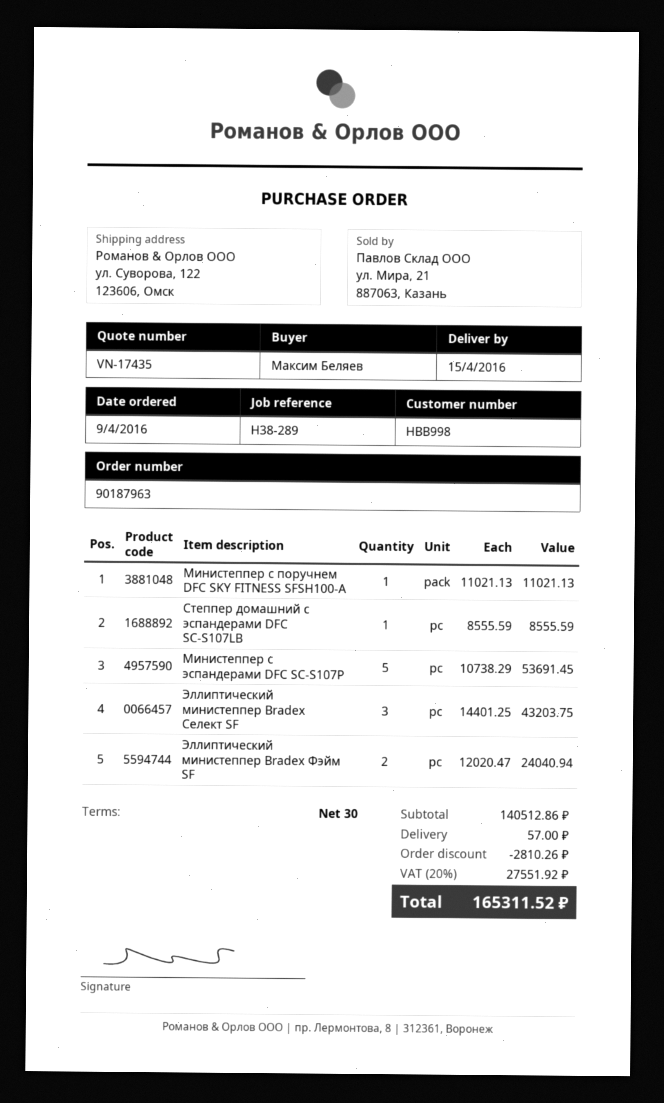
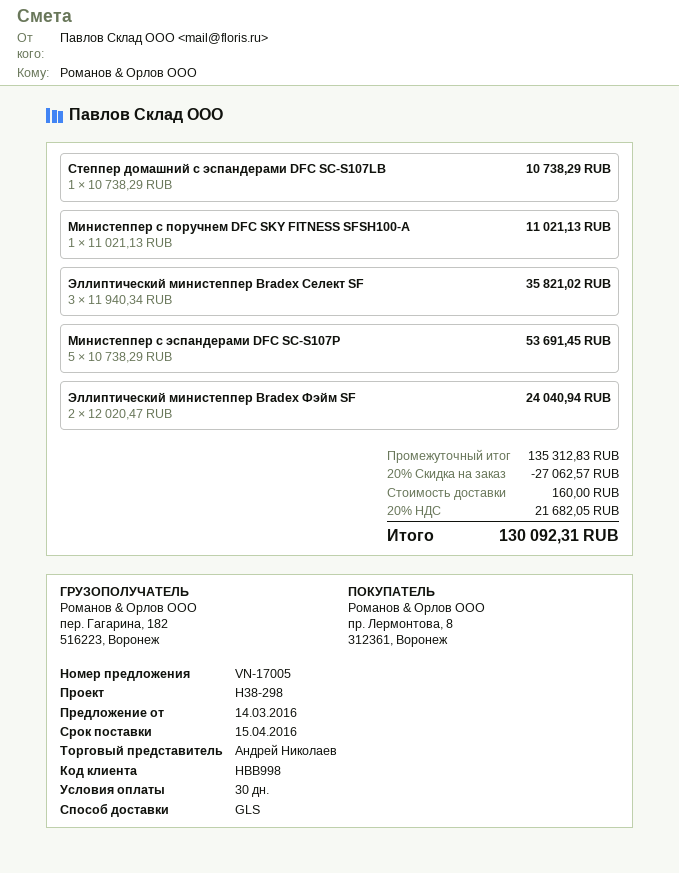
quote number: VN-17435 -> VN-17005
reference: H38-289 -> H38-298
ship to: ул. Суворова, 122, 123606, Омск -> пер. Гагарина, 182, 516223, Воронеж
Степпер домашний с эспандерами DFC SC-S107LB: 1 x 8555.59 = 8555.59 -> 1 x 10738.29 = 10738.29
Эллиптический министеппер Bradex Селект SF: 3 x 14401.25 = 43203.75 -> 3 x 11940.34 = 35821.02
subtotal: 140512.86 -> 135312.83
discount: 2810.26 -> 27062.57
shipping: 57.00 -> 160.00
tax: 20% = 27551.92 -> 20% = 21682.05
total: 165311.52 -> 130092.31

